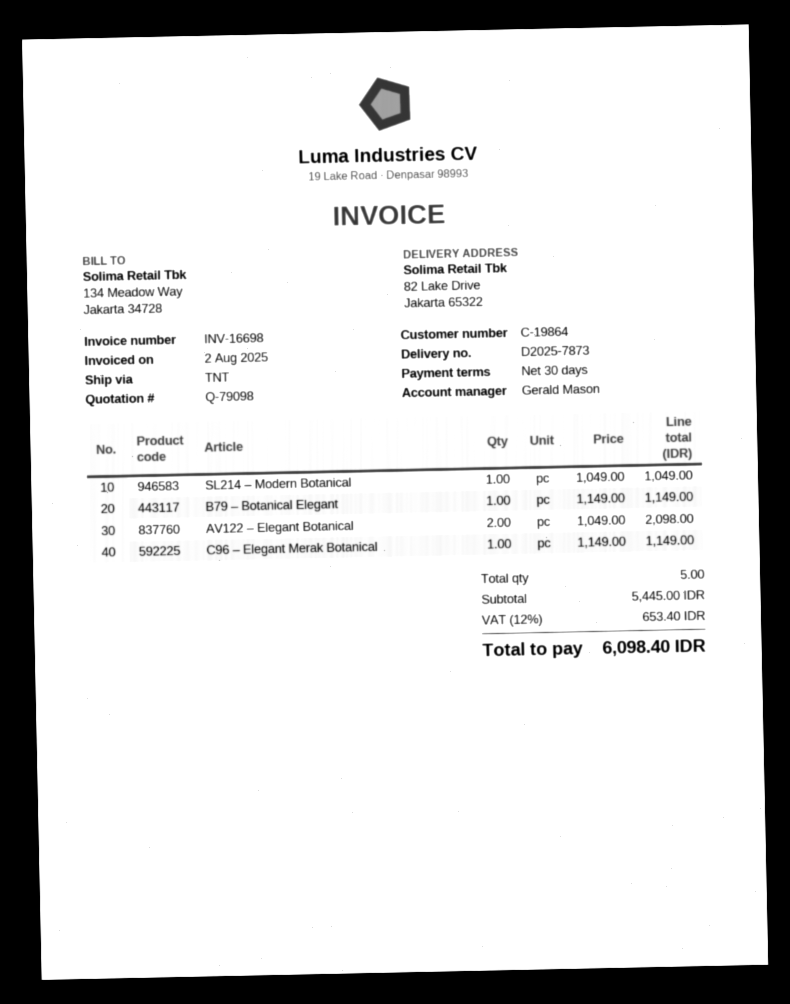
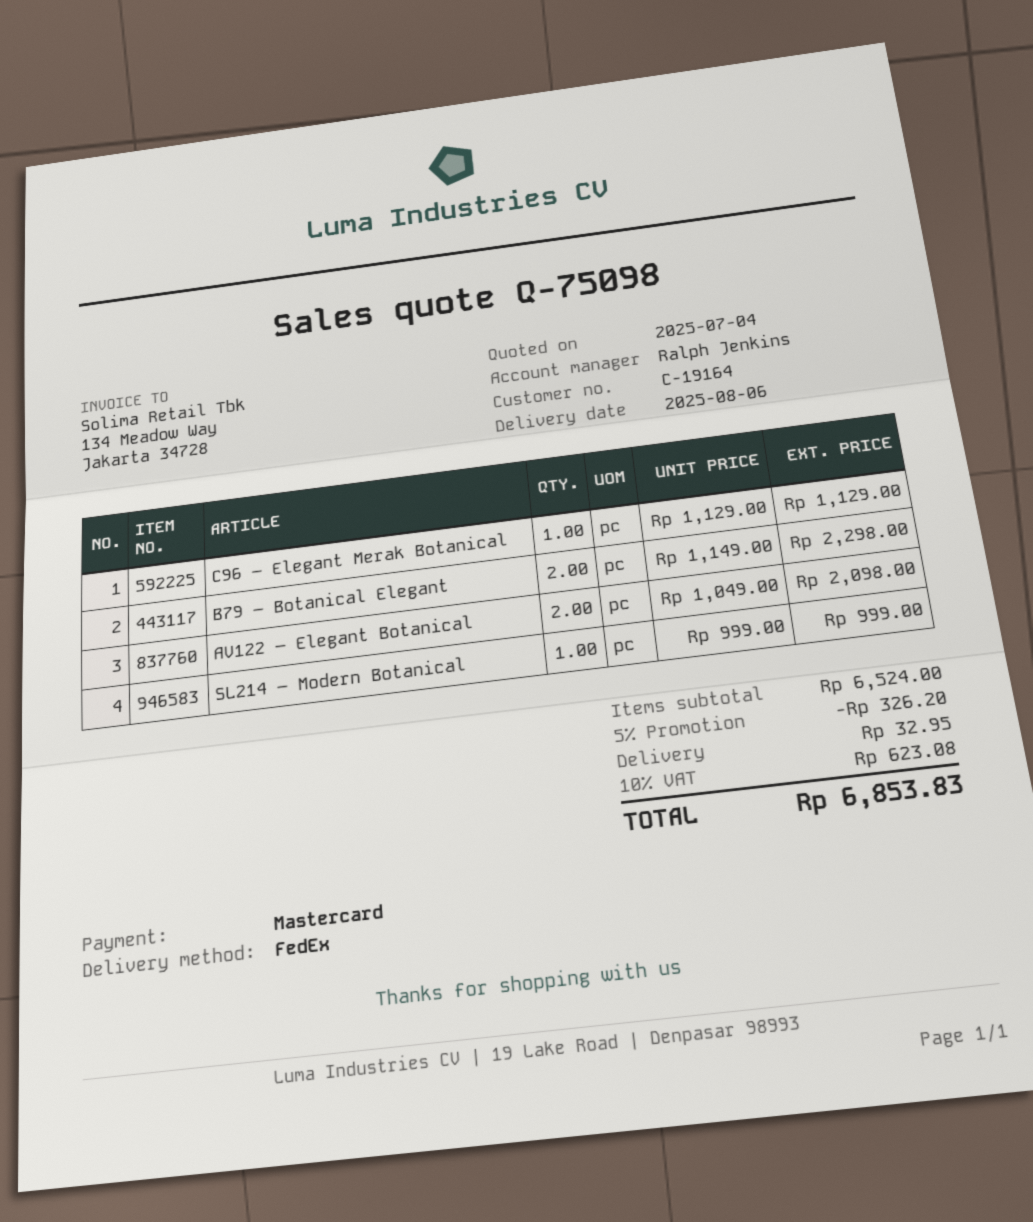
quote number: Q-79098 -> Q-75098
customer number: C-19864 -> C-19164
sales rep: Gerald Mason -> Ralph Jenkins
shipping method: TNT -> FedEx
SL214 – Modern Botanical: 1 x 1049.00 = 1049.00 -> 1 x 999.00 = 999.00
B79 – Botanical Elegant: 1 x 1149.00 = 1149.00 -> 2 x 1149.00 = 2298.00
C96 – Elegant Merak Botanical: 1 x 1149.00 = 1149.00 -> 1 x 1129.00 = 1129.00
subtotal: 5445.00 -> 6524.00
discount: none -> 5% = 326.20
shipping: none -> 32.95
tax: 12% = 653.40 -> 10% = 623.08
total: 6098.40 -> 6853.83

